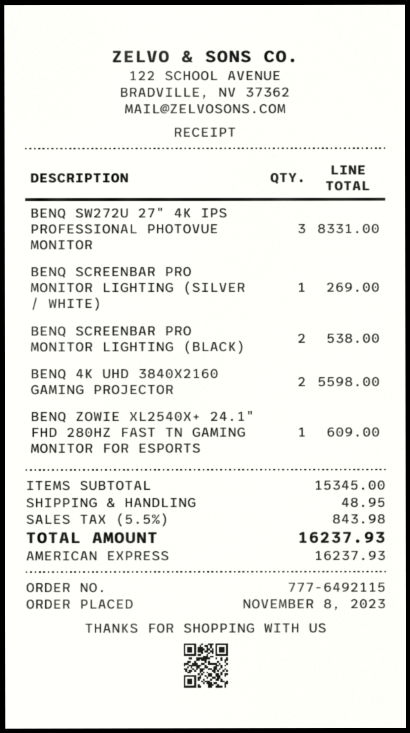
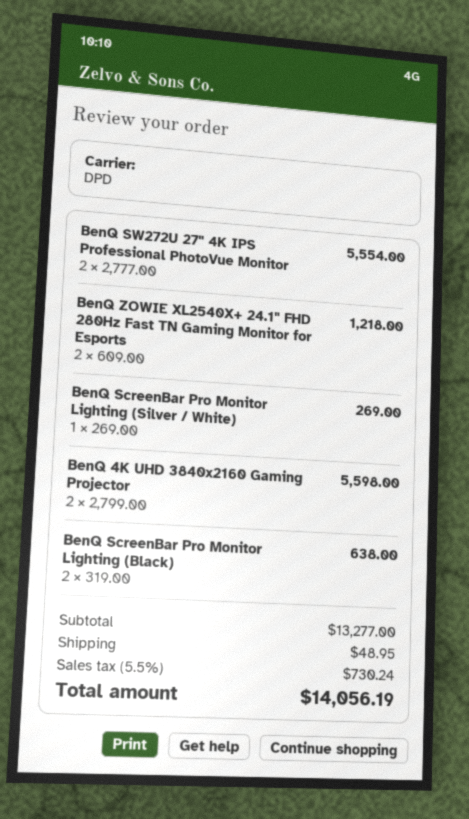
BENQ SW272U 27" 4K IPS PROFESSIONAL PHOTOVUE MONITOR: 3 for 8331.00 -> 2 for 5554.00
BENQ SCREENBAR PRO MONITOR LIGHTING (BLACK): 2 for 538.00 -> 2 for 638.00
BENQ ZOWIE XL2540X+ 24.1" FHD 280HZ FAST TN GAMING MONITOR FOR ESPORTS: 1 for 609.00 -> 2 for 1218.00
subtotal: 15345.00 -> 13277.00
tax: 5.5% = 843.98 -> 5.5% = 730.24
total: 16237.93 -> 14056.19

